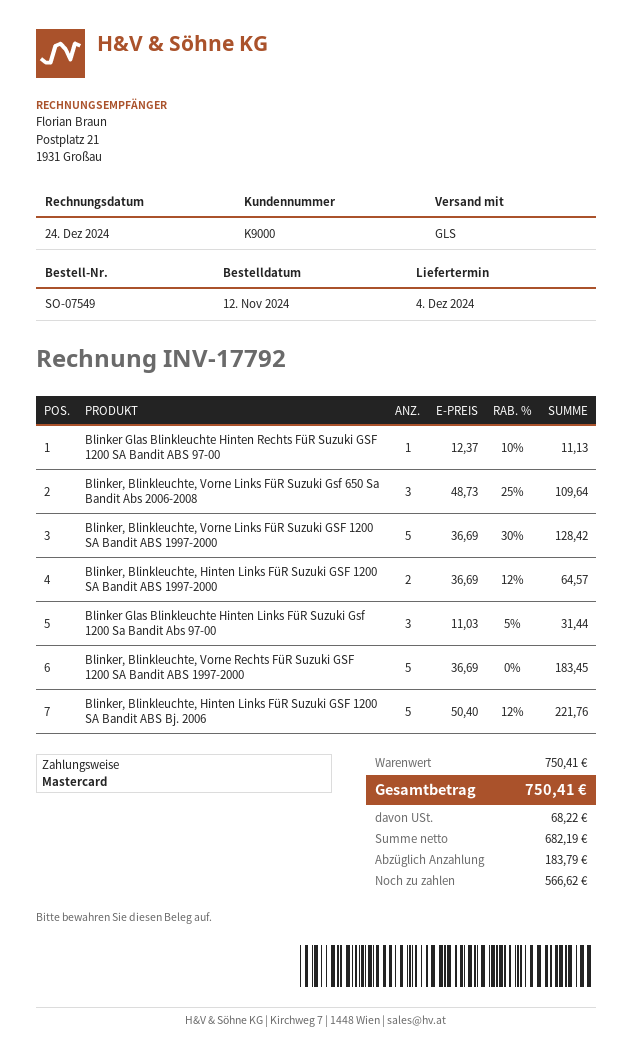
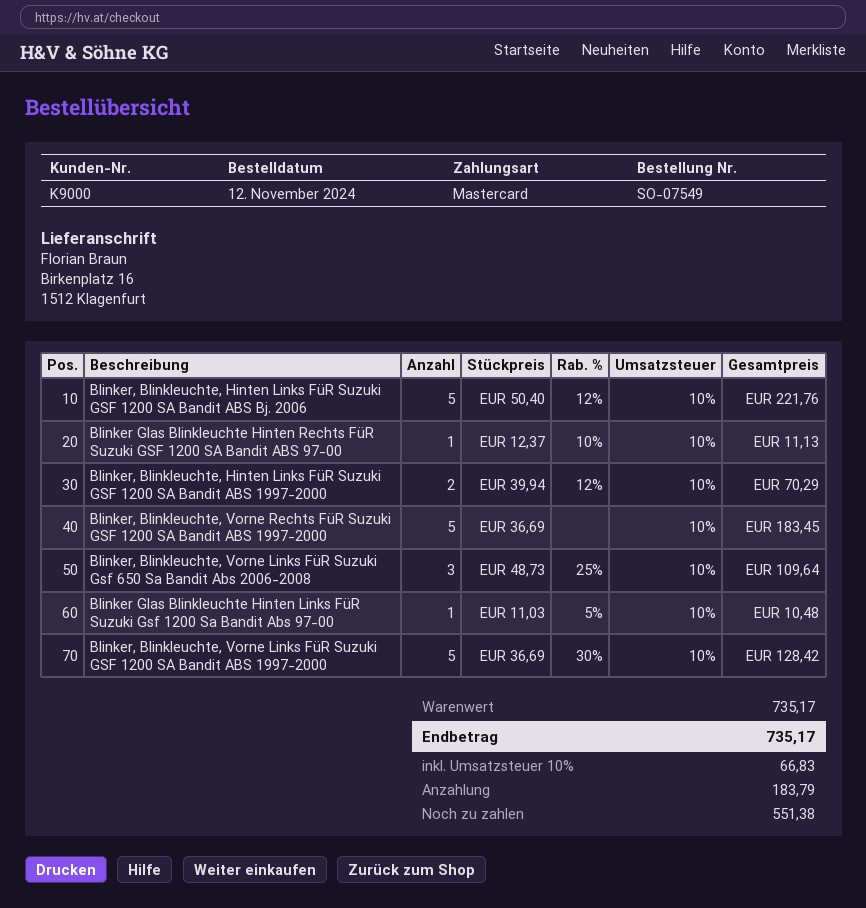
Blinker, Blinkleuchte, Hinten Links FüR Suzuki GSF 1200 SA Bandit ABS 1997-2000: 2 x 36.69 - 12% = 64.57 -> 2 x 39.94 - 12% = 70.29
Blinker Glas Blinkleuchte Hinten Links FüR Suzuki Gsf 1200 Sa Bandit Abs 97-00: 3 x 11.03 - 5% = 31.44 -> 1 x 11.03 - 5% = 10.48
subtotal: 750.41 -> 735.17
tax: 68.22 -> 66.83
total: 750.41 -> 735.17
balance: 566.62 -> 551.38

